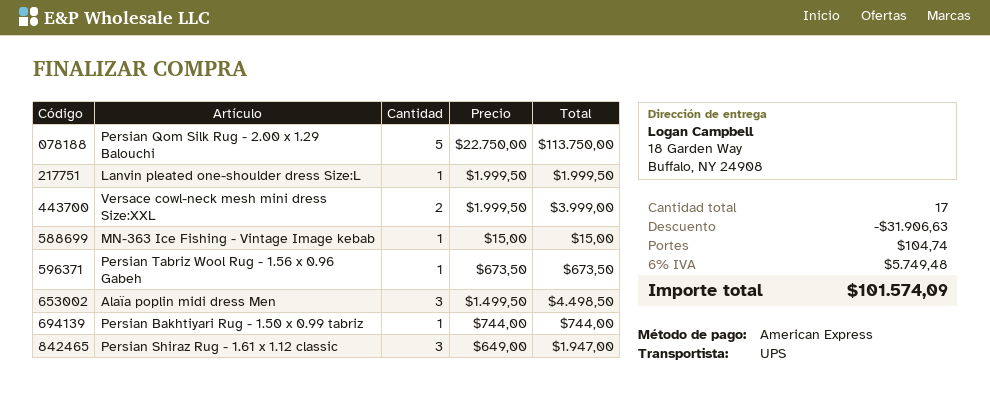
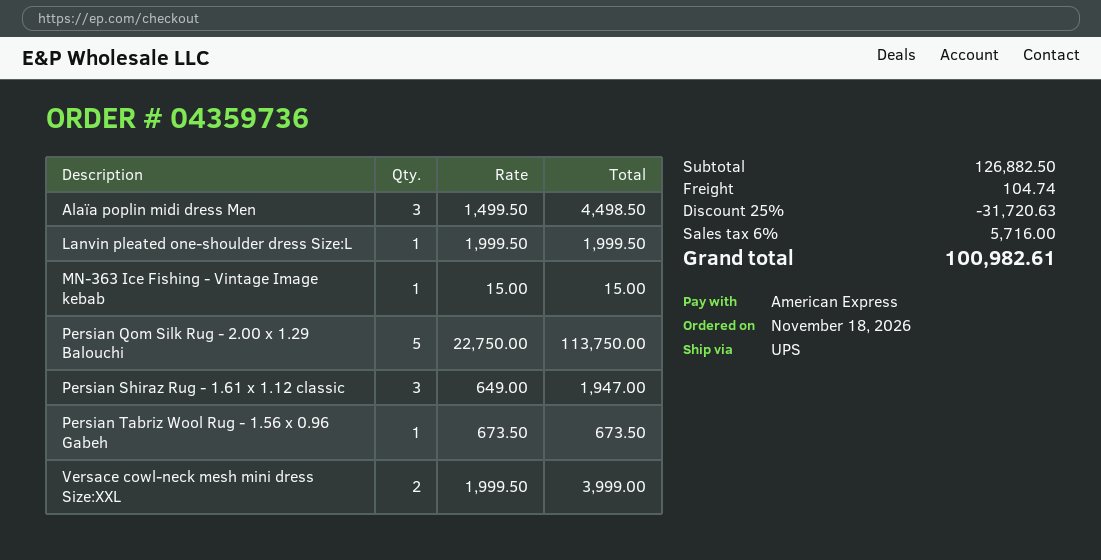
Persian Bakhtiyari Rug - 1.50 x 0.99 tabriz: 1 x 744.00 = 744.00 -> none
discount: 31906.63 -> 31720.63
tax: 6% = 5749.48 -> 6% = 5716.00
total: 101574.09 -> 100982.61

